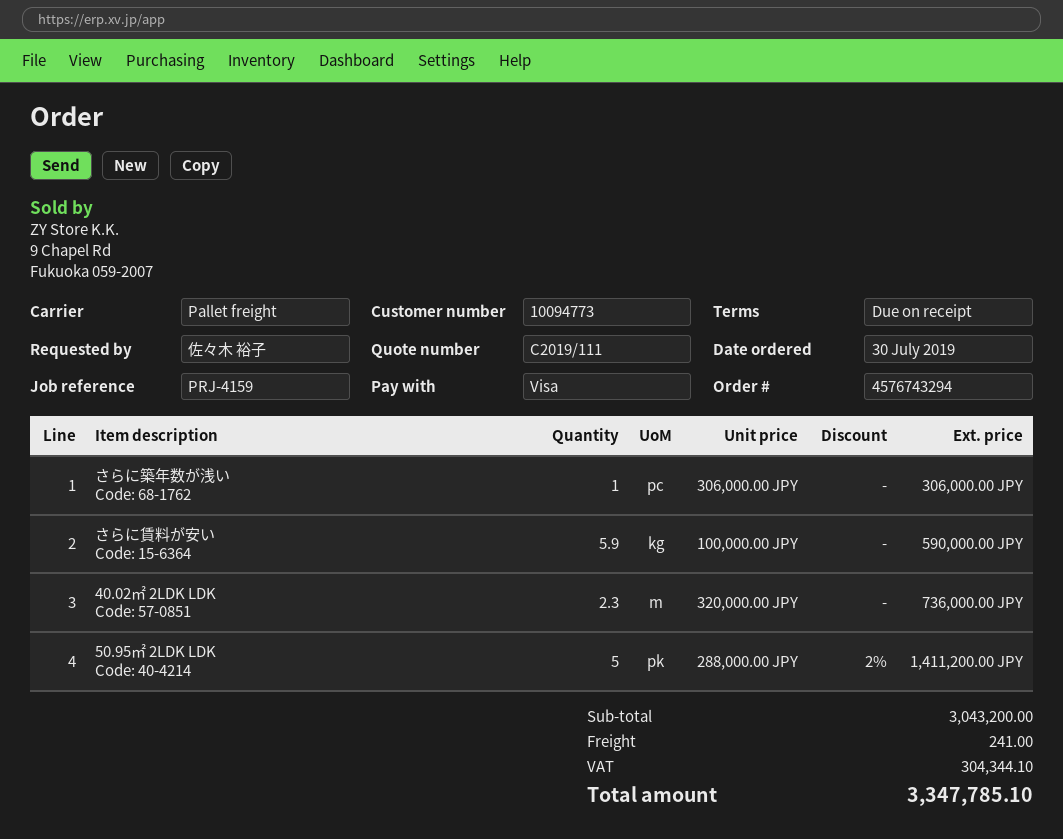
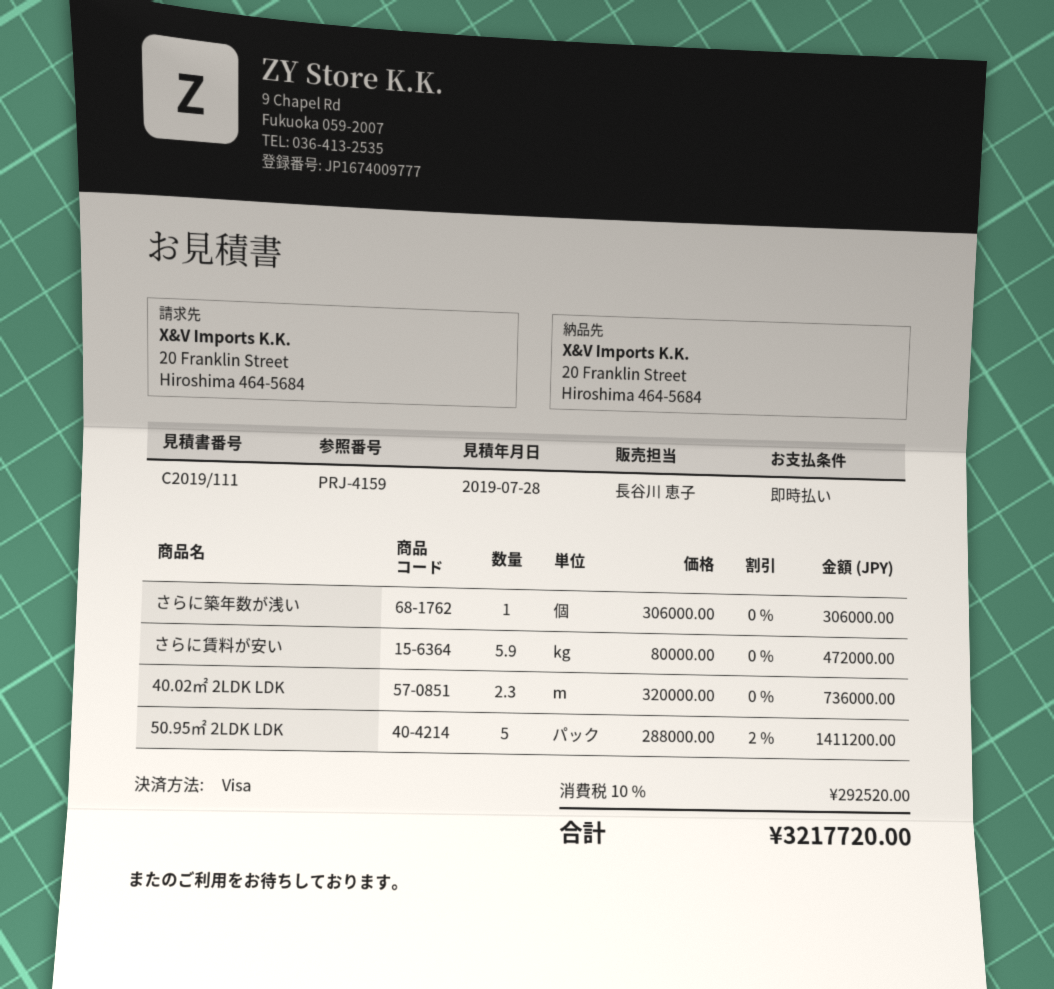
さらに賃料が安い: 5.9 x 100000.00 = 590000.00 -> 5.9 x 80000.00 = 472000.00
shipping: 241.00 -> none
tax: 304344.10 -> 292520.00
total: 3347785.10 -> 3217720.00

